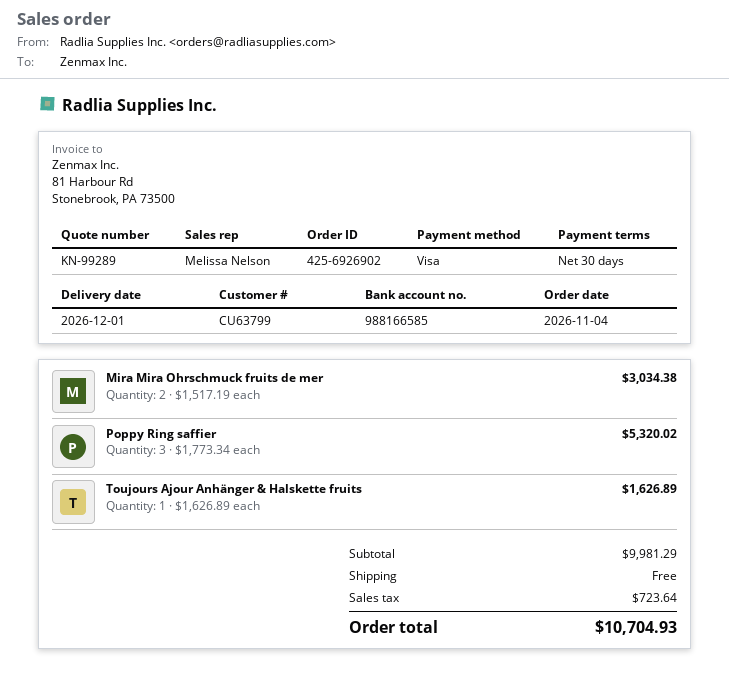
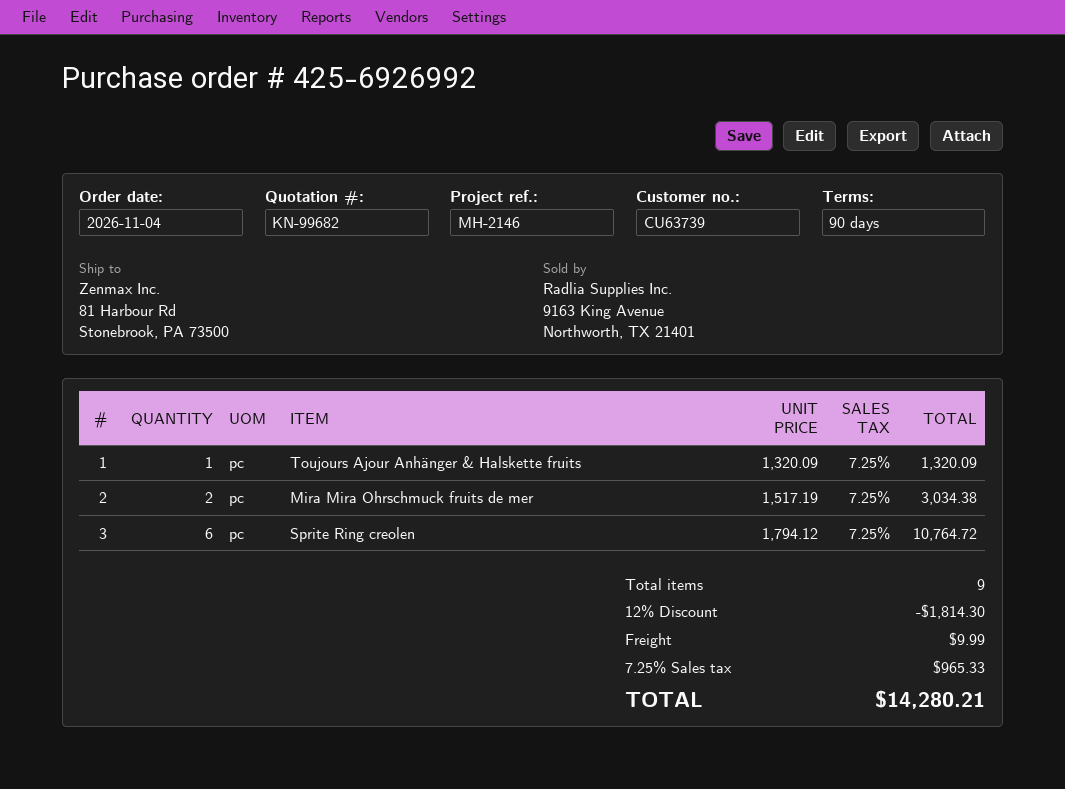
quote number: KN-99289 -> KN-99682
order number: 425-6926902 -> 425-6926992
payment terms: 30 days -> 90 days
customer number: CU63799 -> CU63739
Poppy Ring saffier: 3 x 1773.34 = 5320.02 -> none
Toujours Ajour Anhänger & Halskette fruits: 1 x 1626.89 = 1626.89 -> 1 x 1320.09 = 1320.09
Sprite Ring creolen: none -> 6 x 1794.12 = 10764.72
discount: none -> 12% = 1814.30
shipping: 0.00 -> 9.99
tax: 723.64 -> 965.33
total: 10704.93 -> 14280.21

